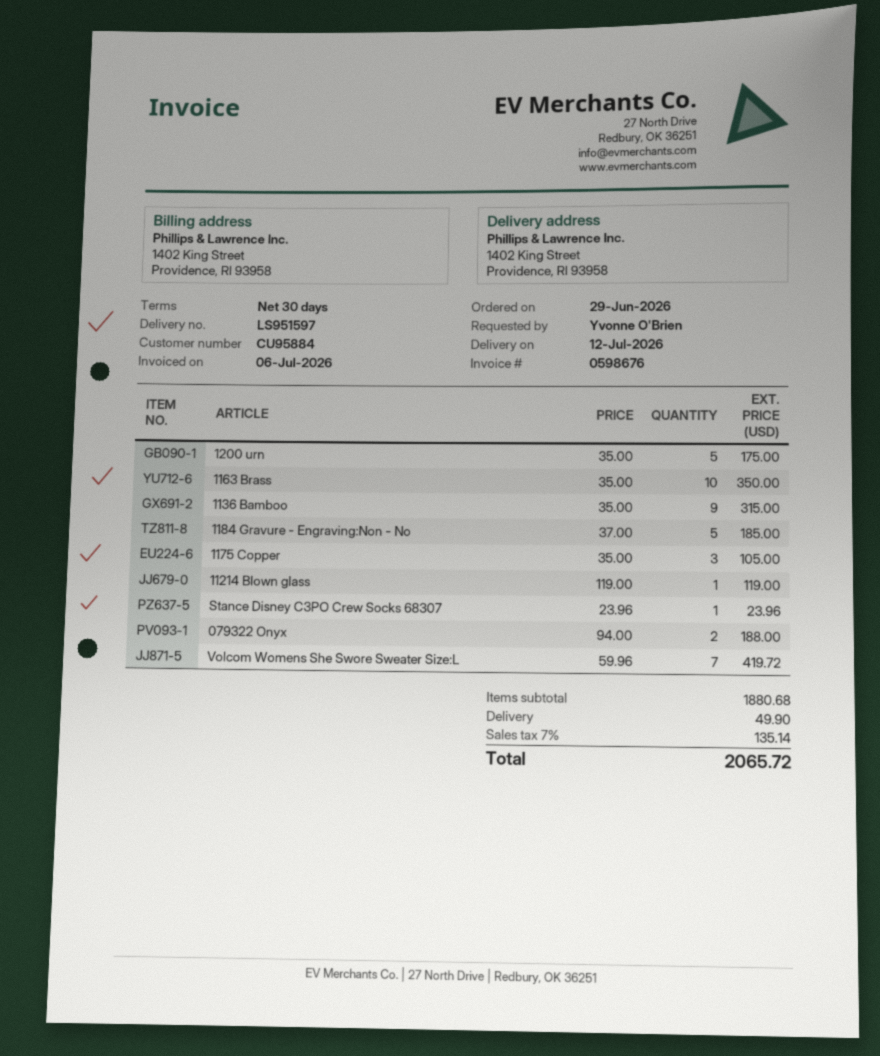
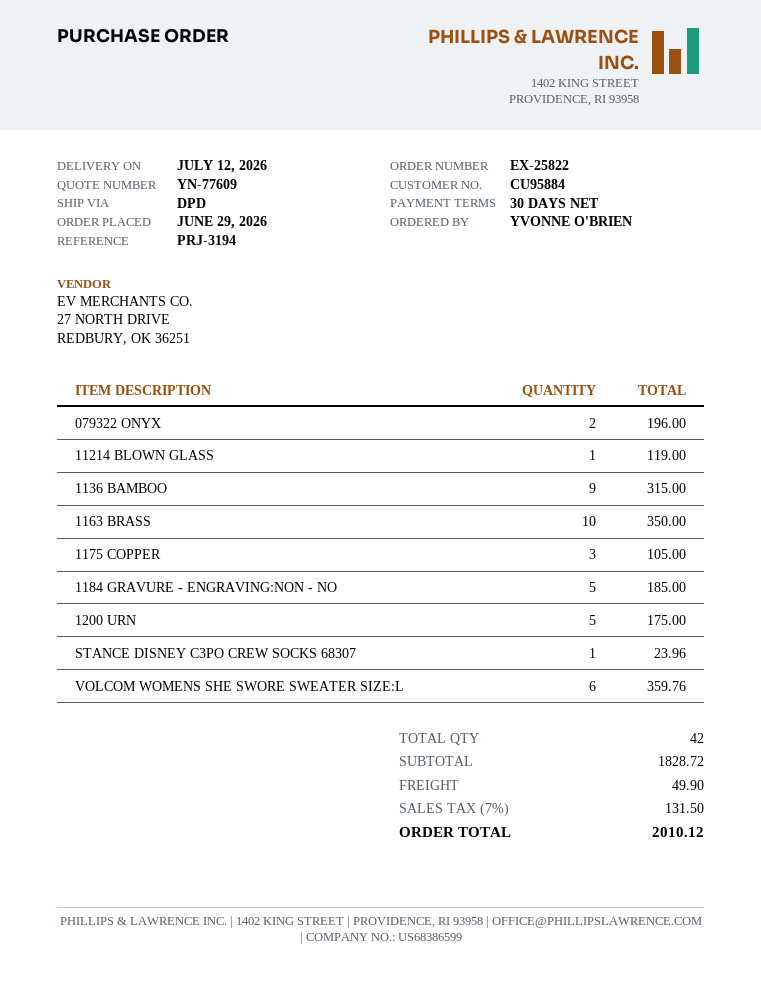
079322 Onyx: 2 for 188.00 -> 2 for 196.00
Volcom Womens She Swore Sweater Size:L: 7 for 419.72 -> 6 for 359.76
subtotal: 1880.68 -> 1828.72
tax: 7% = 135.14 -> 7% = 131.50
total: 2065.72 -> 2010.12

